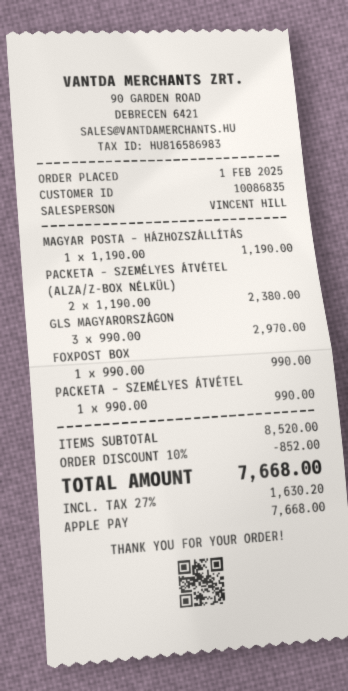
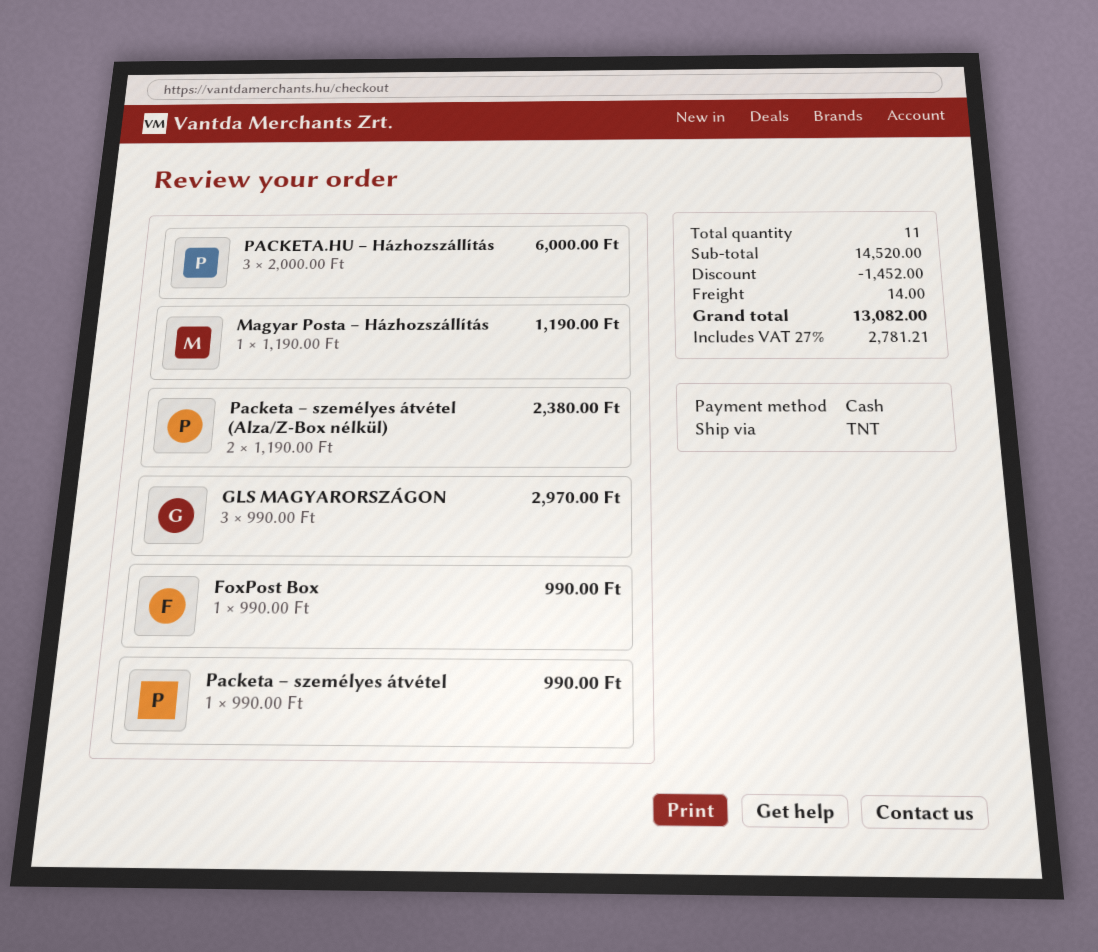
payment method: Apple Pay -> cash
PACKETA.HU – Házhozszállítás: none -> 3 x 2000.00 = 6000.00
subtotal: 8520.00 -> 14520.00
discount: 852.00 -> 1452.00
shipping: none -> 14.00
tax: 27% = 1630.20 -> 27% = 2781.21
total: 7668.00 -> 13082.00

